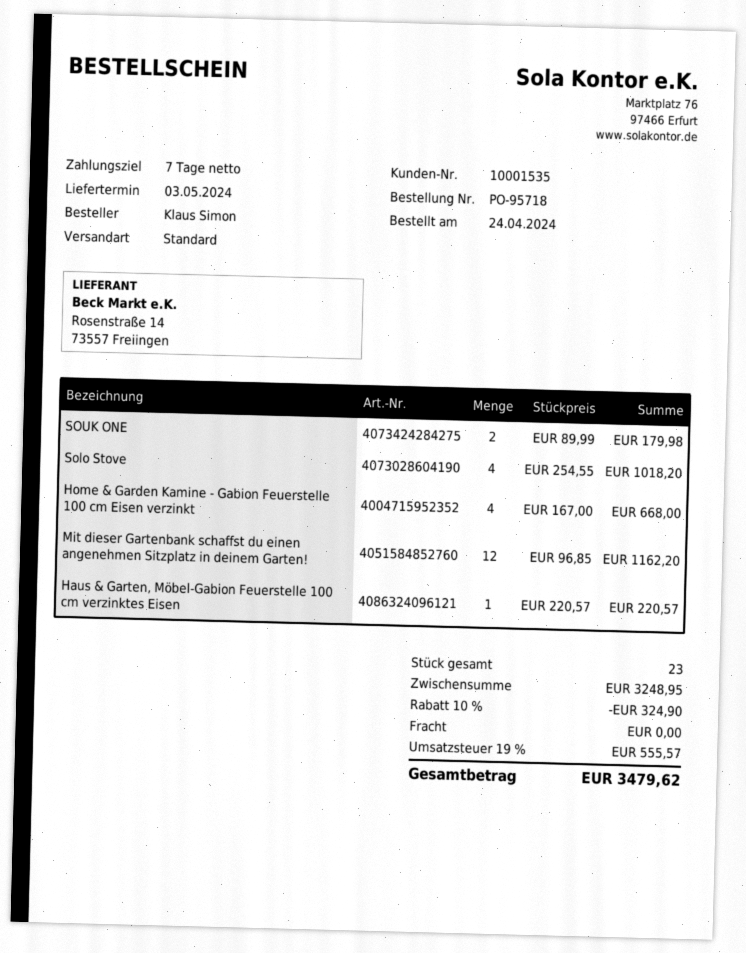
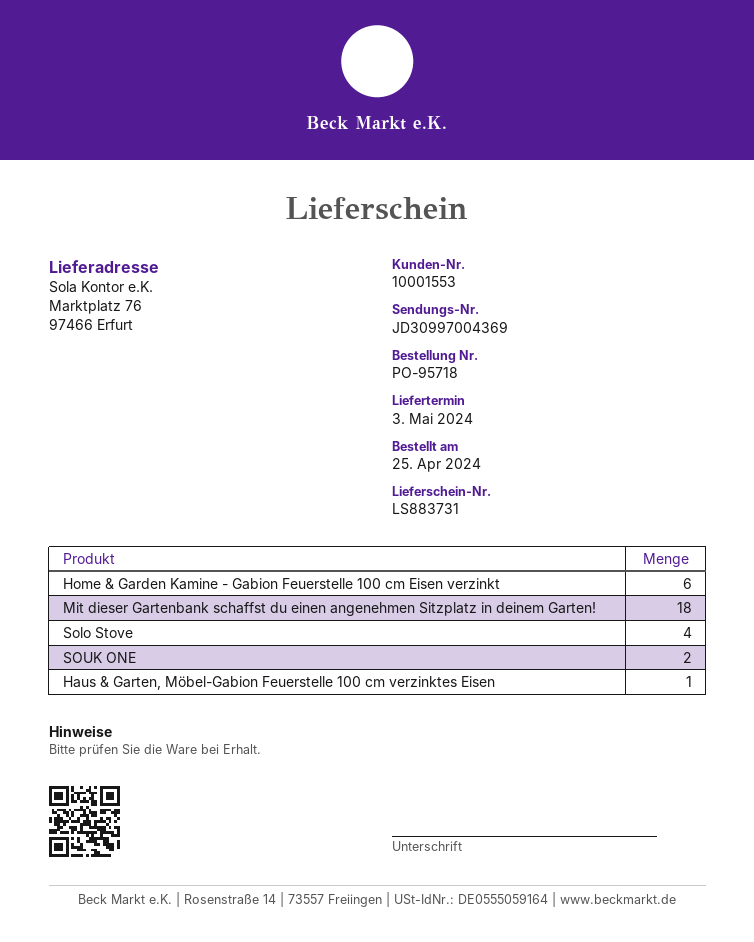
order date: 2024-04-24 -> 2024-04-25
customer number: 10001535 -> 10001553
Home & Garden Kamine - Gabion Feuerstelle 100 cm Eisen verzinkt: 4 -> 6
Mit dieser Gartenbank schaffst du einen angenehmen Sitzplatz in deinem Garten!: 12 -> 18

